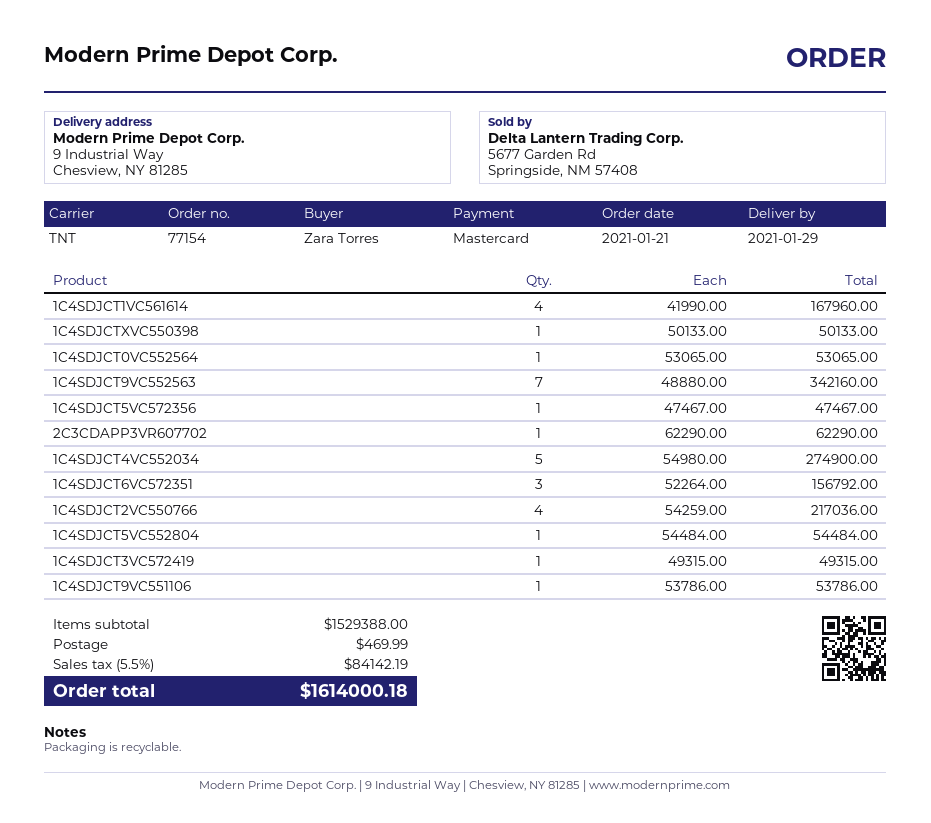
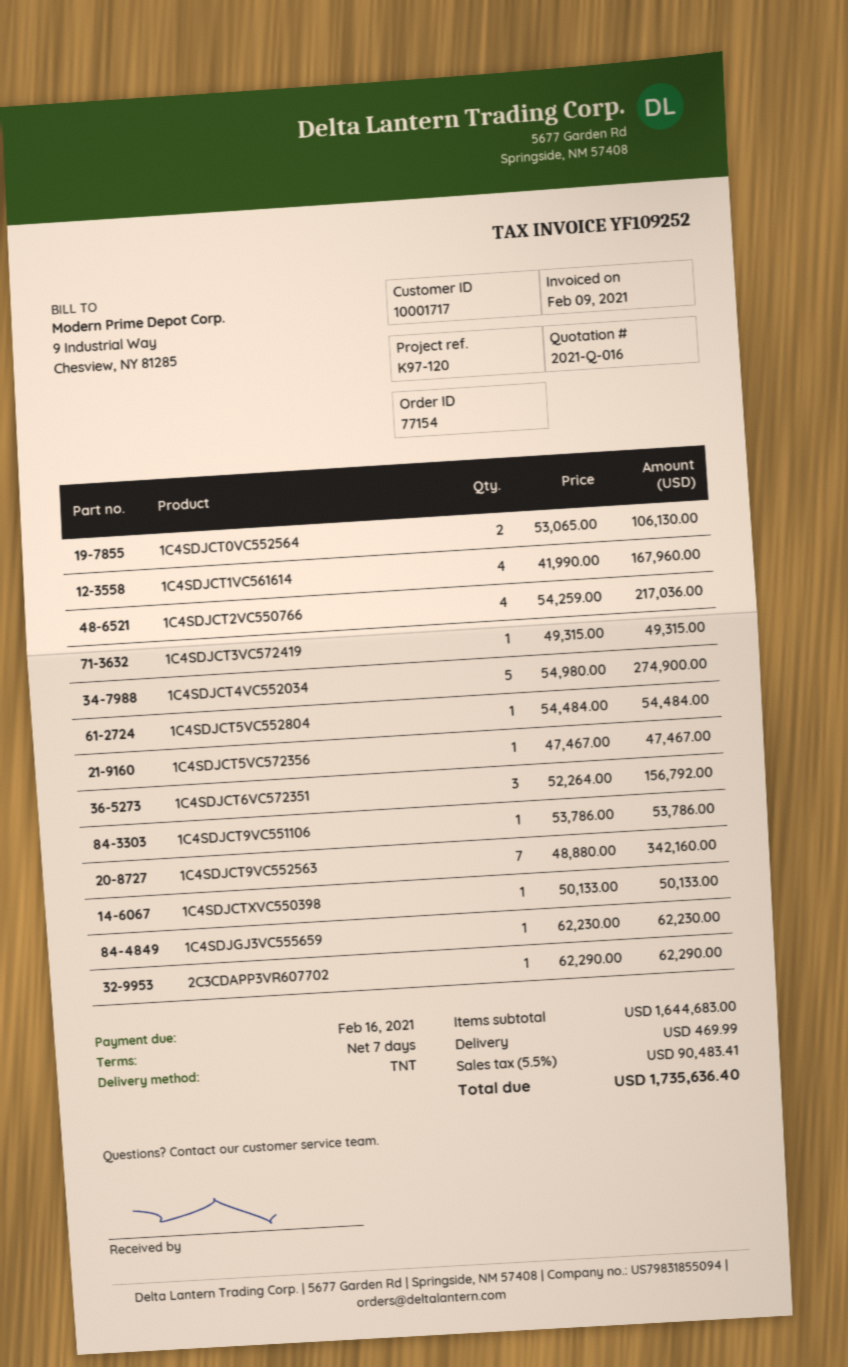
1C4SDJCT0VC552564: 1 x 53065.00 = 53065.00 -> 2 x 53065.00 = 106130.00
1C4SDJGJ3VC555659: none -> 1 x 62230.00 = 62230.00
subtotal: 1529388.00 -> 1644683.00
tax: 5.5% = 84142.19 -> 5.5% = 90483.41
total: 1614000.18 -> 1735636.40

